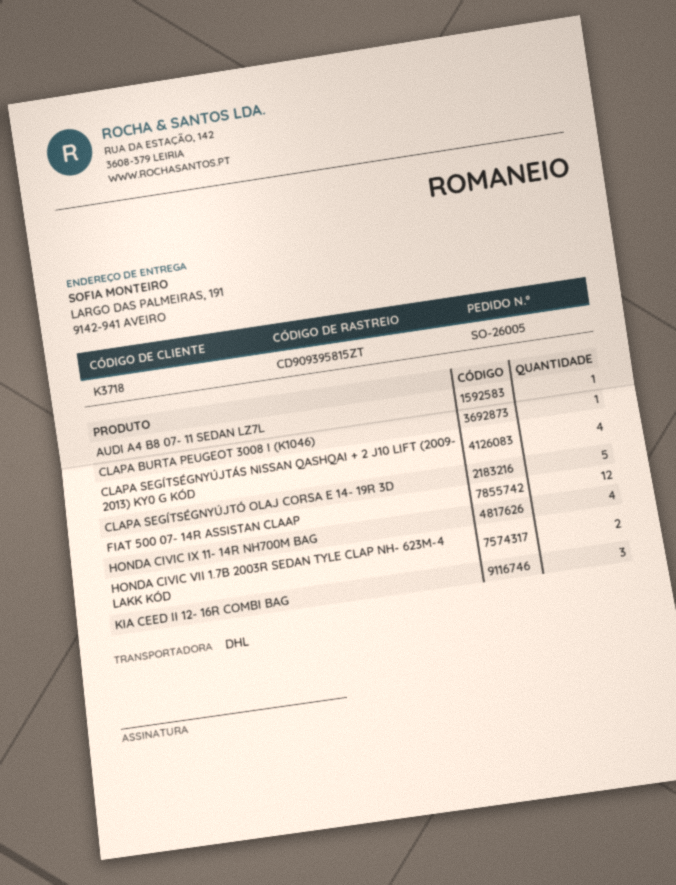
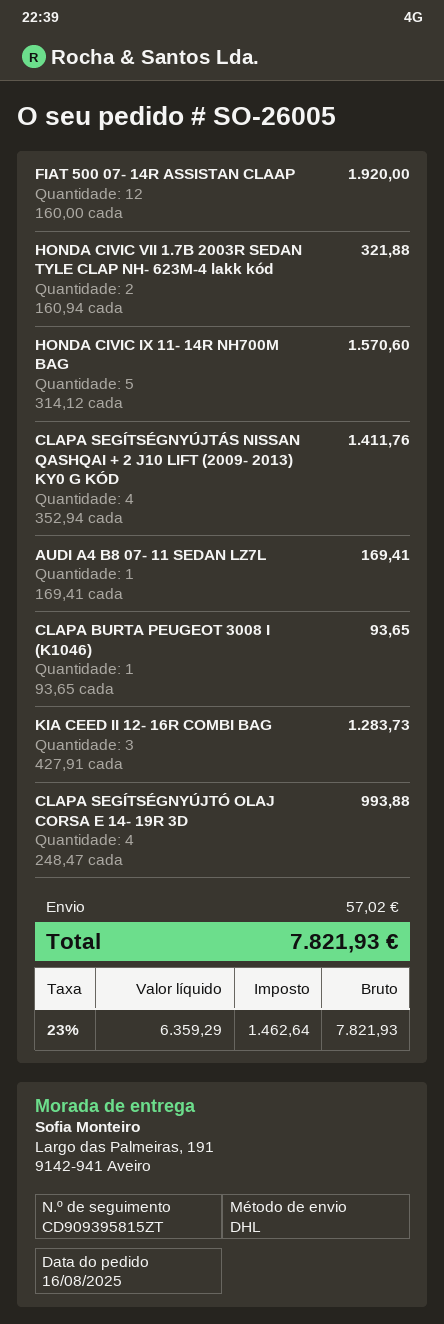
CLAPA SEGÍTSÉGNYÚJTÓ OLAJ CORSA E 14- 19R 3D: 5 -> 4
HONDA CIVIC IX 11- 14R NH700M BAG: 4 -> 5

